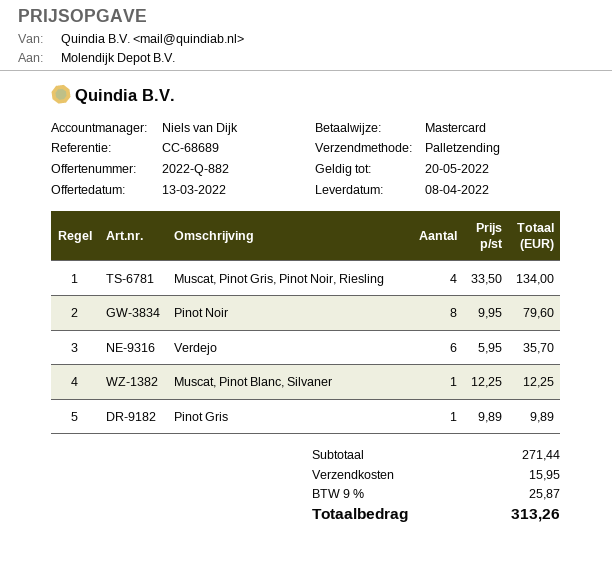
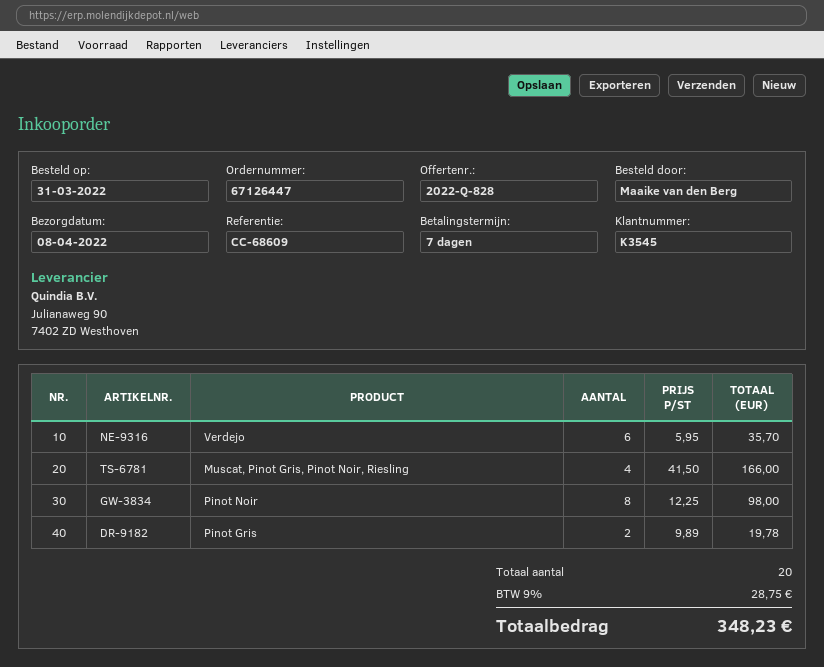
quote number: 2022-Q-882 -> 2022-Q-828
reference: CC-68689 -> CC-68609
Muscat, Pinot Gris, Pinot Noir, Riesling: 4 x 33.50 = 134.00 -> 4 x 41.50 = 166.00
Pinot Noir: 8 x 9.95 = 79.60 -> 8 x 12.25 = 98.00
Muscat, Pinot Blanc, Silvaner: 1 x 12.25 = 12.25 -> none
Pinot Gris: 1 x 9.89 = 9.89 -> 2 x 9.89 = 19.78
shipping: 15.95 -> none
tax: 9% = 25.87 -> 9% = 28.75
total: 313.26 -> 348.23

